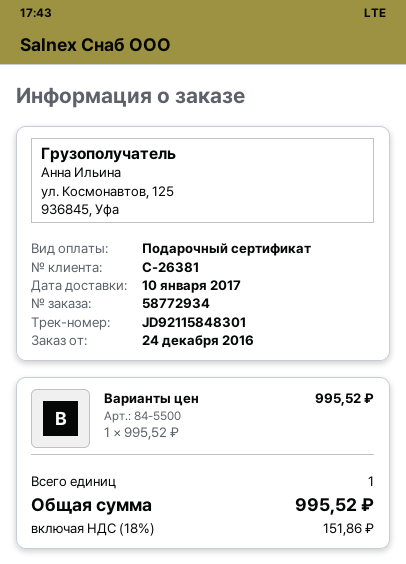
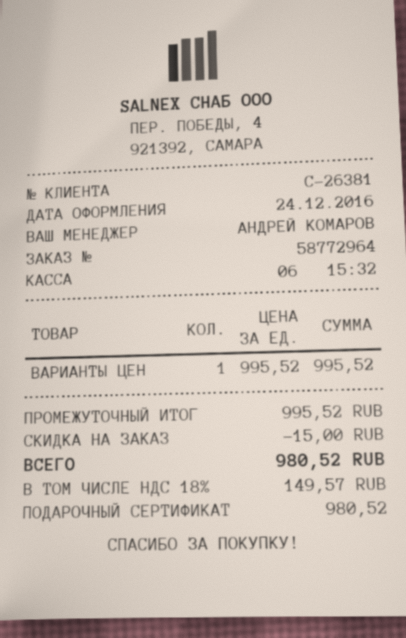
order number: 58772934 -> 58772964
discount: none -> 15.00
tax: 18% = 151.86 -> 18% = 149.57
total: 995.52 -> 980.52

